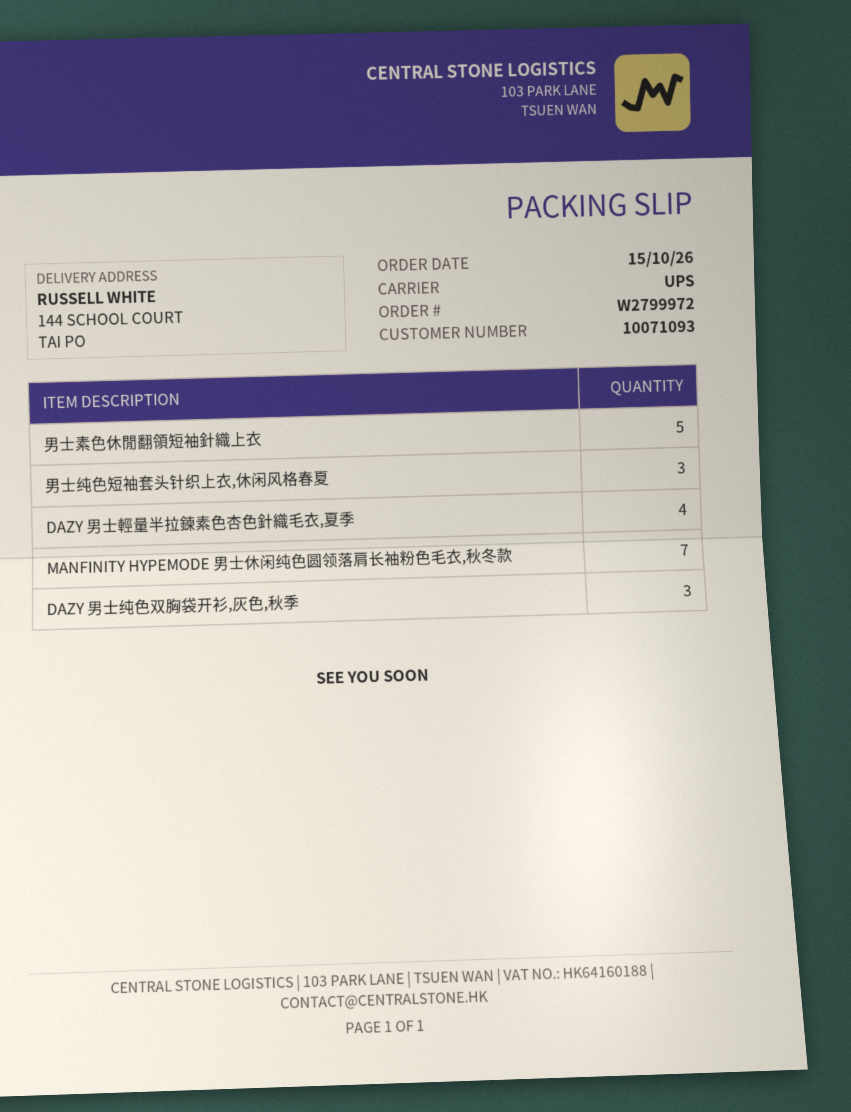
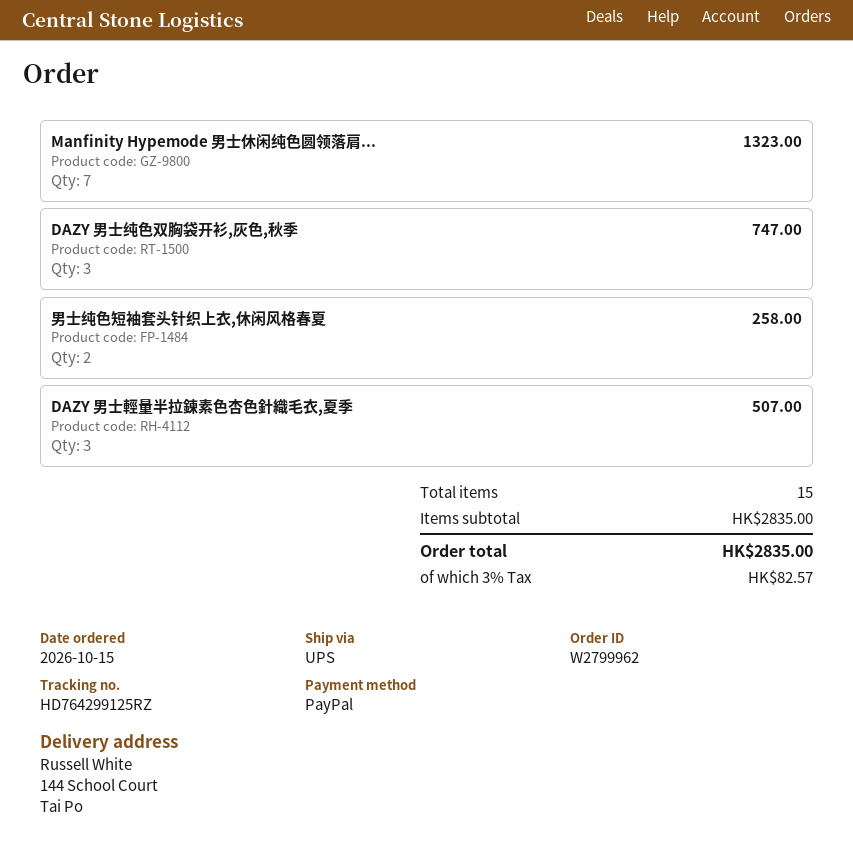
order number: W2799972 -> W2799962
男士素色休閒翻領短袖針織上衣: 5 -> none
男士纯色短袖套头针织上衣,休闲风格春夏: 3 -> 2
DAZY 男士輕量半拉鍊素色杏色針織毛衣,夏季: 4 -> 3

